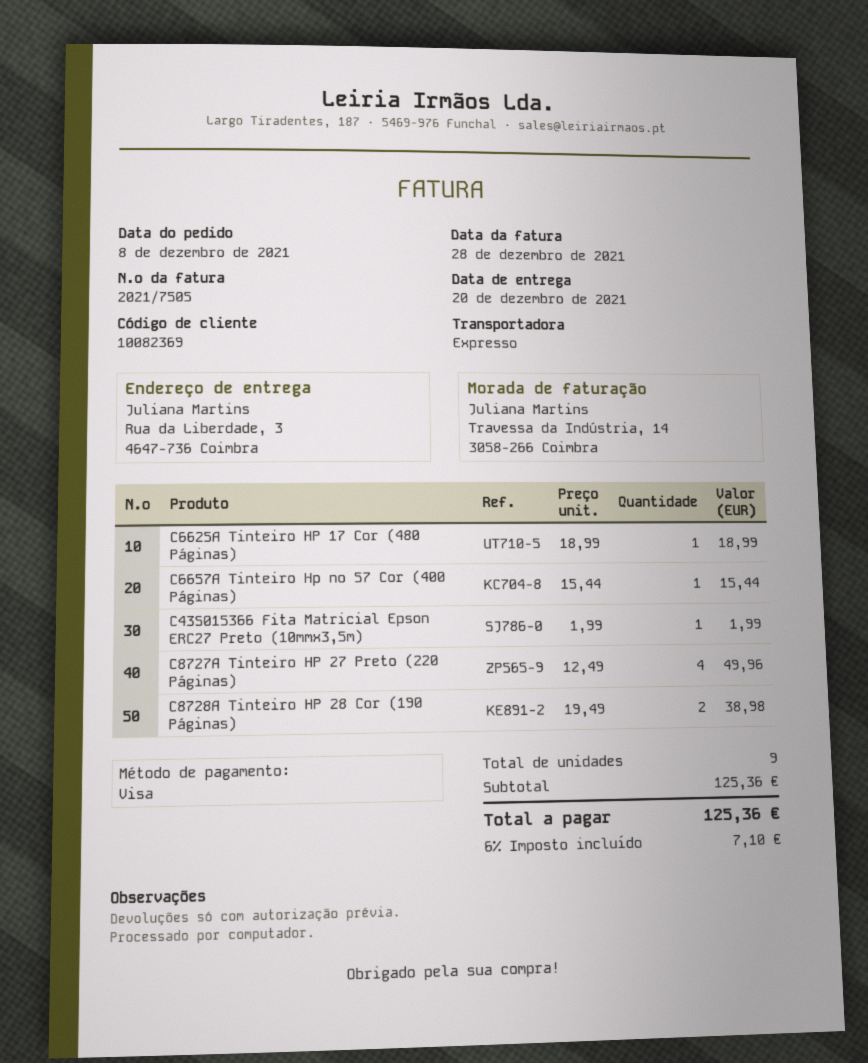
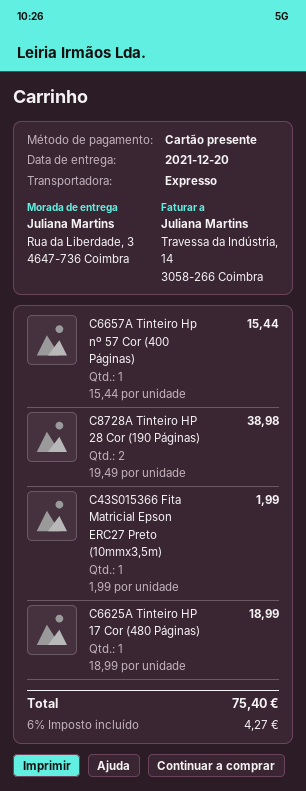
payment method: Visa -> gift card
C8727A Tinteiro HP 27 Preto (220 Páginas): 4 x 12.49 = 49.96 -> none
tax: 6% = 7.10 -> 6% = 4.27
total: 125.36 -> 75.40

